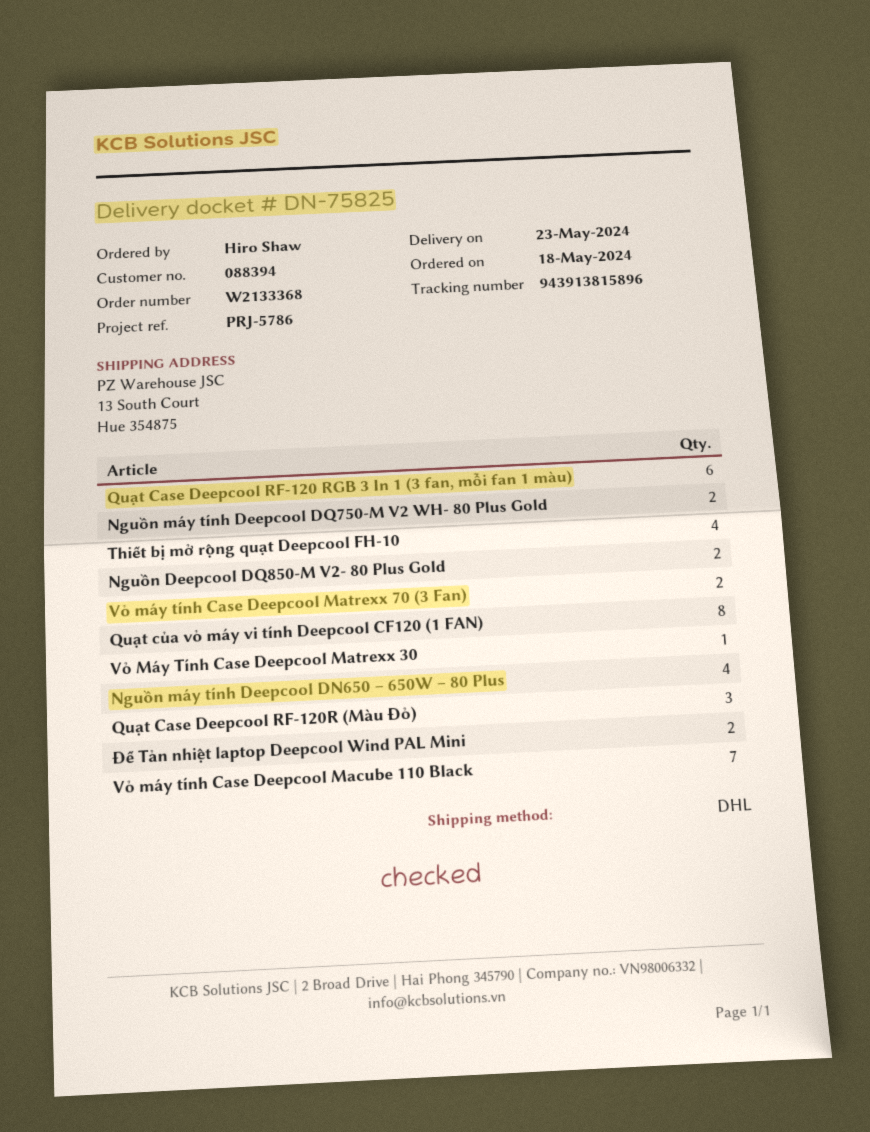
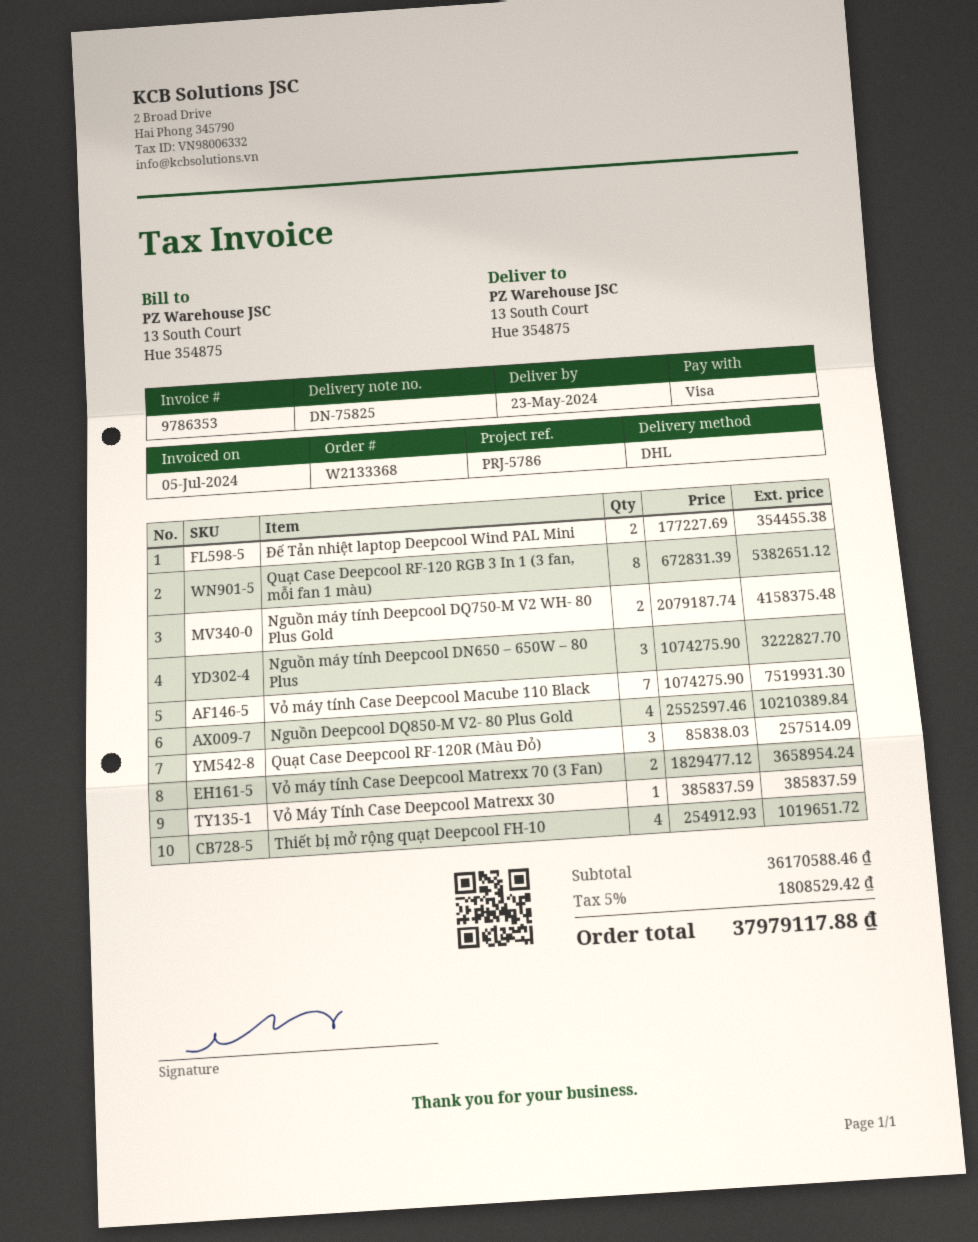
Quạt Case Deepcool RF-120 RGB 3 In 1 (3 fan, mỗi fan 1 màu): 6 -> 8
Nguồn Deepcool DQ850-M V2- 80 Plus Gold: 2 -> 4
Quạt của vỏ máy vi tính Deepcool CF120 (1 FAN): 8 -> none
Nguồn máy tính Deepcool DN650 – 650W – 80 Plus: 4 -> 3

